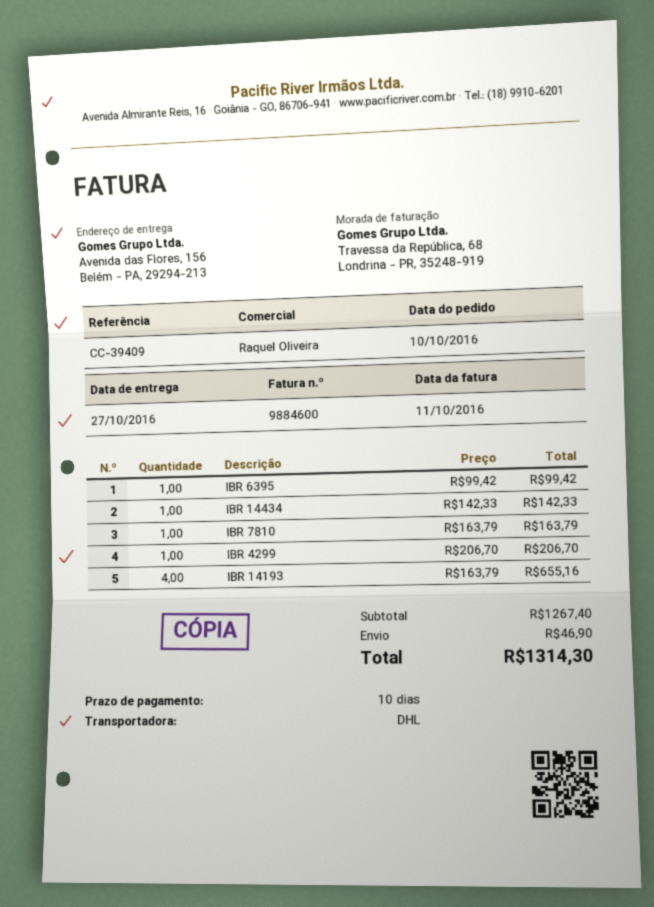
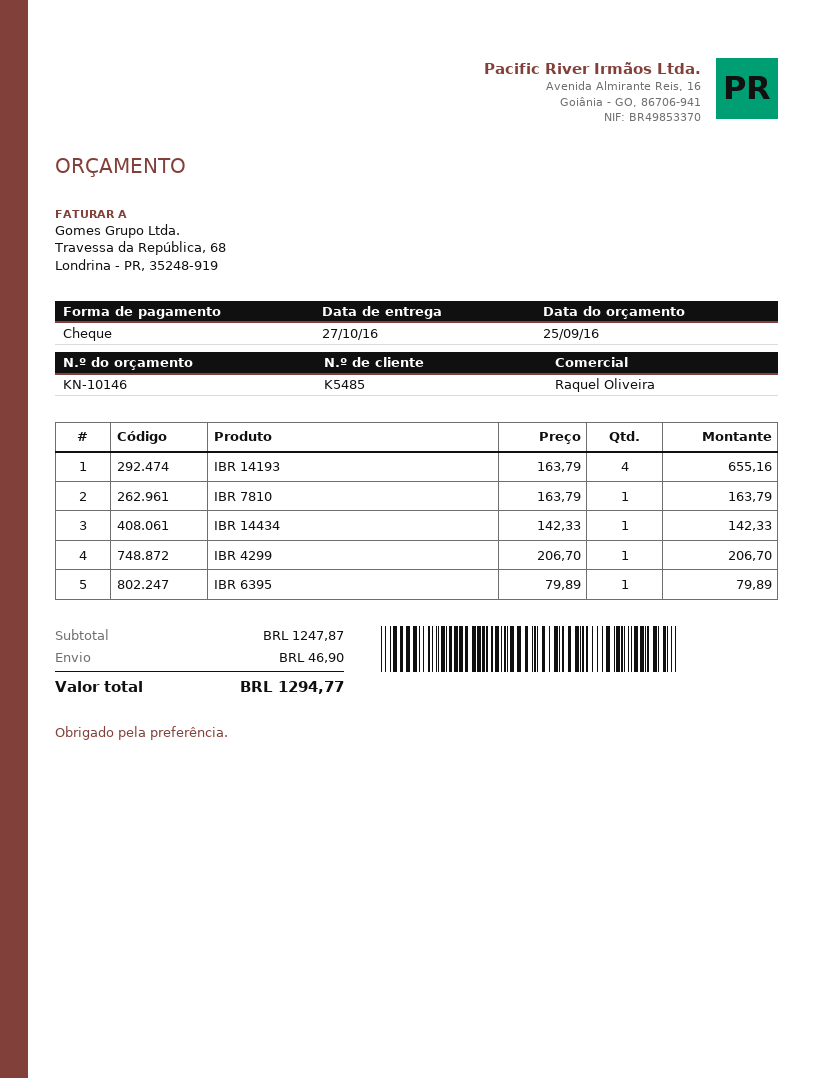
IBR 6395: 1 x 99.42 = 99.42 -> 1 x 79.89 = 79.89
subtotal: 1267.40 -> 1247.87
total: 1314.30 -> 1294.77

